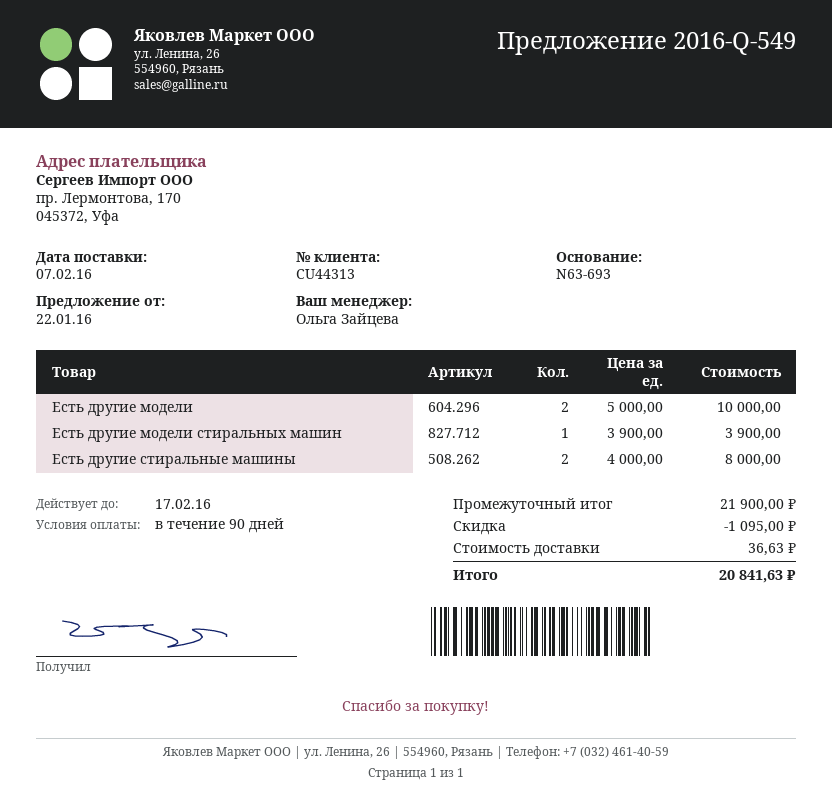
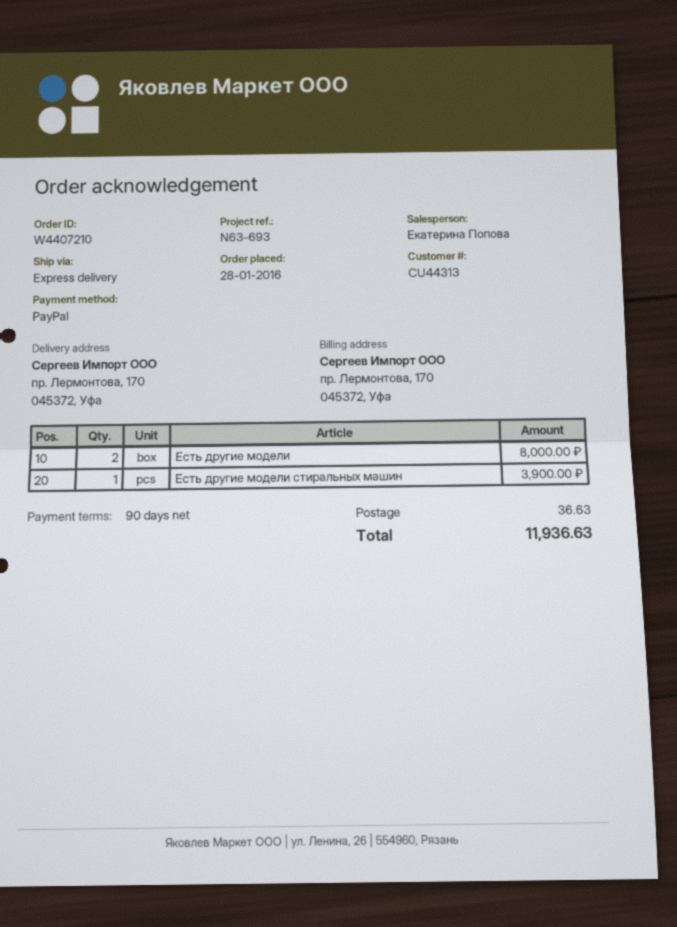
sales rep: Ольга Зайцева -> Екатерина Попова
Есть другие модели: 2 for 10000.00 -> 2 for 8000.00
Есть другие стиральные машины: 2 for 8000.00 -> none
discount: 1095.00 -> none
total: 20841.63 -> 11936.63

